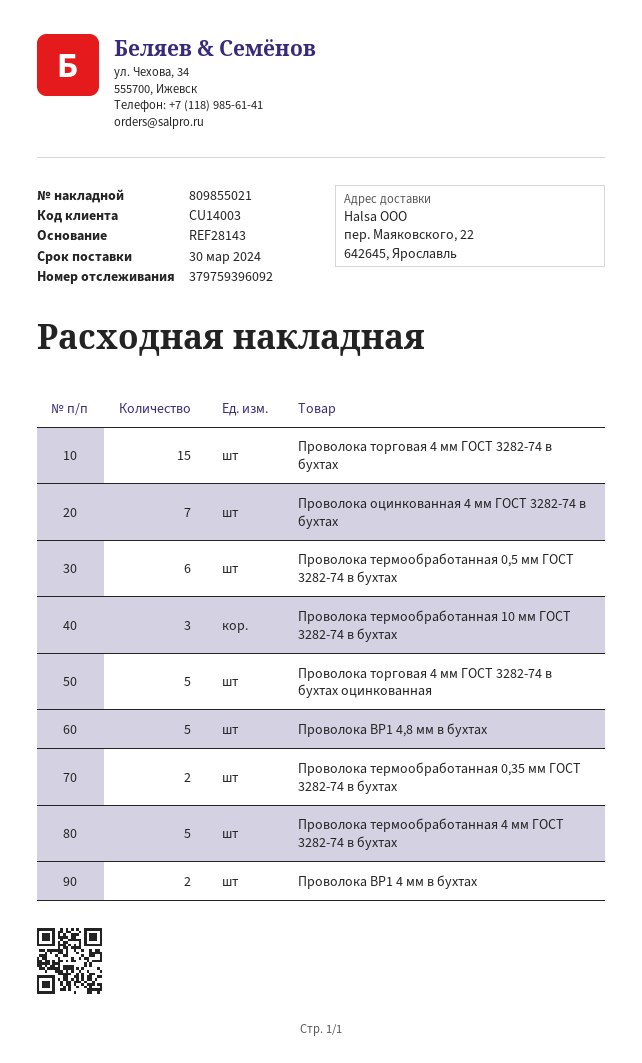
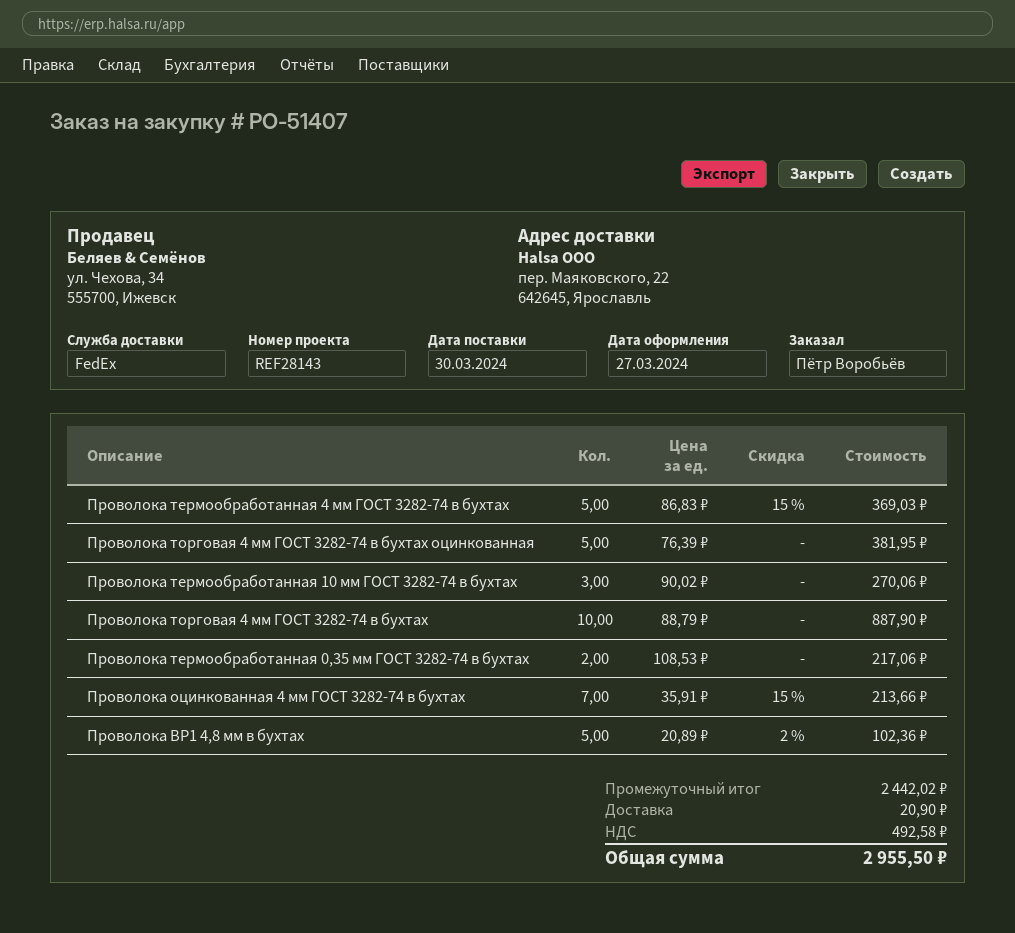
Проволока торговая 4 мм ГОСТ 3282-74 в бухтах: 15 -> 10
Проволока термообработанная 0,5 мм ГОСТ 3282-74 в бухтах: 6 -> none
Проволока ВР1 4 мм в бухтах: 2 -> none

